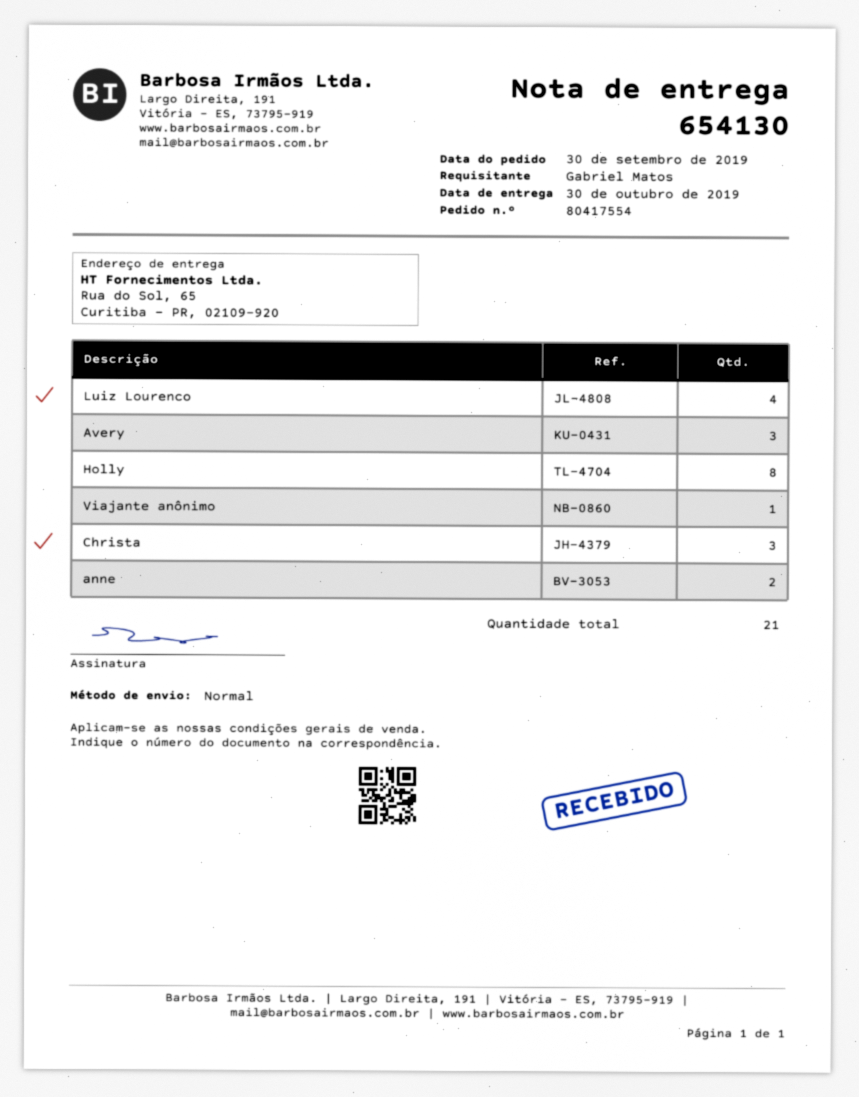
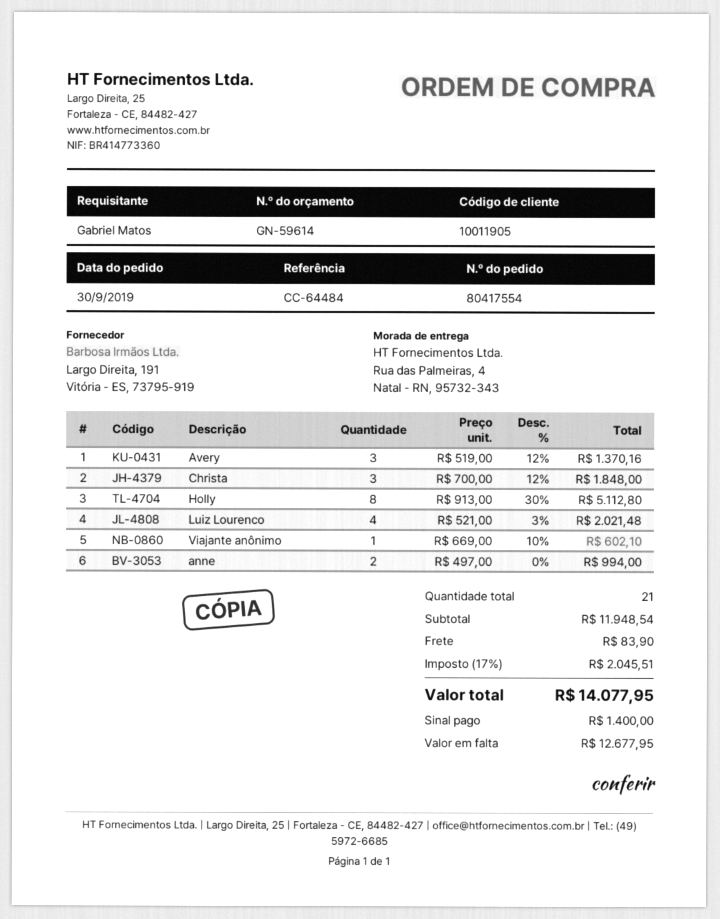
ship to: Rua do Sol, 65, Curitiba - PR, 02109-920 -> Rua das Palmeiras, 4, Natal - RN, 95732-343

